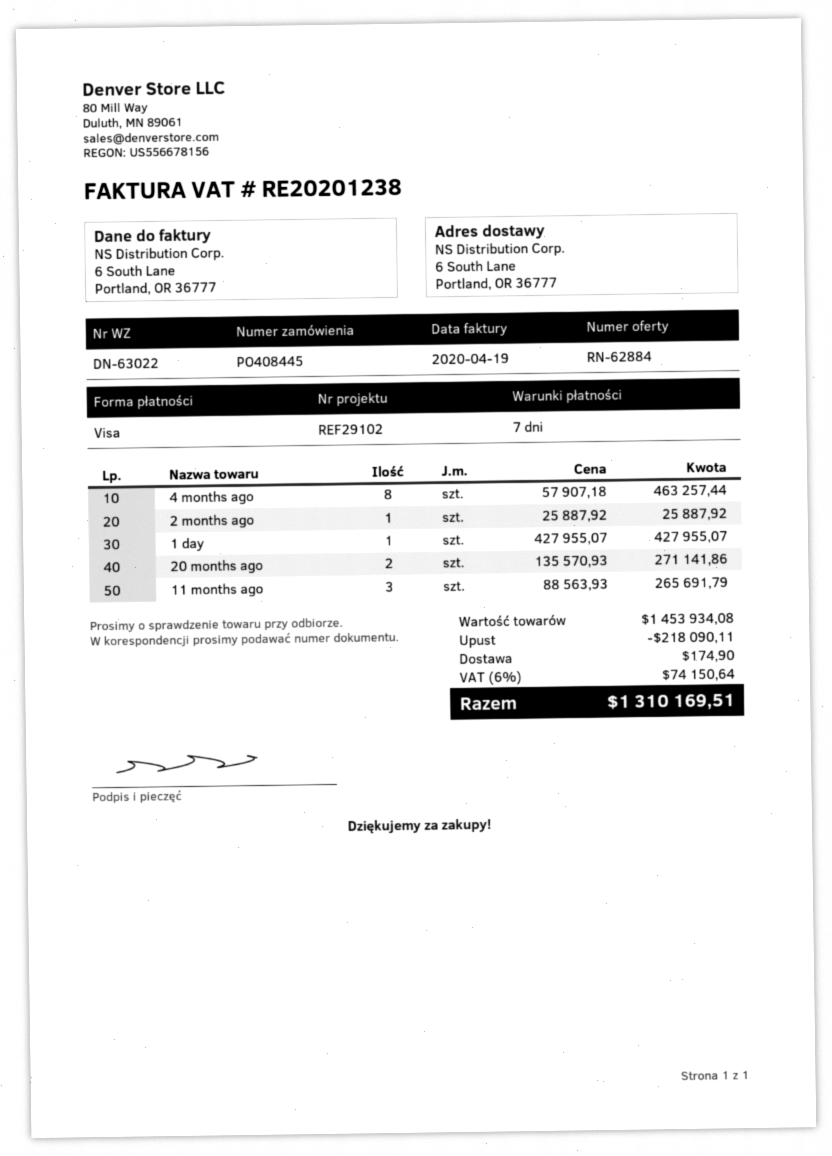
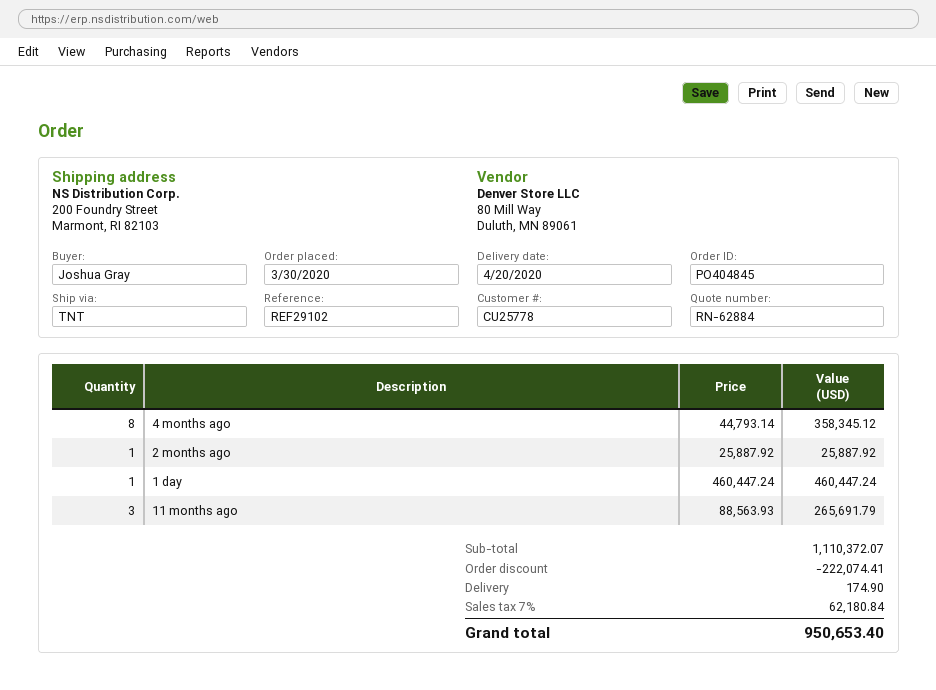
order number: PO408445 -> PO404845
ship to: 6 South Lane, Portland, OR 36777 -> 200 Foundry Street, Marmont, RI 82103
4 months ago: 8 x 57907.18 = 463257.44 -> 8 x 44793.14 = 358345.12
1 day: 1 x 427955.07 = 427955.07 -> 1 x 460447.24 = 460447.24
20 months ago: 2 x 135570.93 = 271141.86 -> none
subtotal: 1453934.08 -> 1110372.07
discount: 218090.11 -> 222074.41
tax: 6% = 74150.64 -> 7% = 62180.84
total: 1310169.51 -> 950653.40

